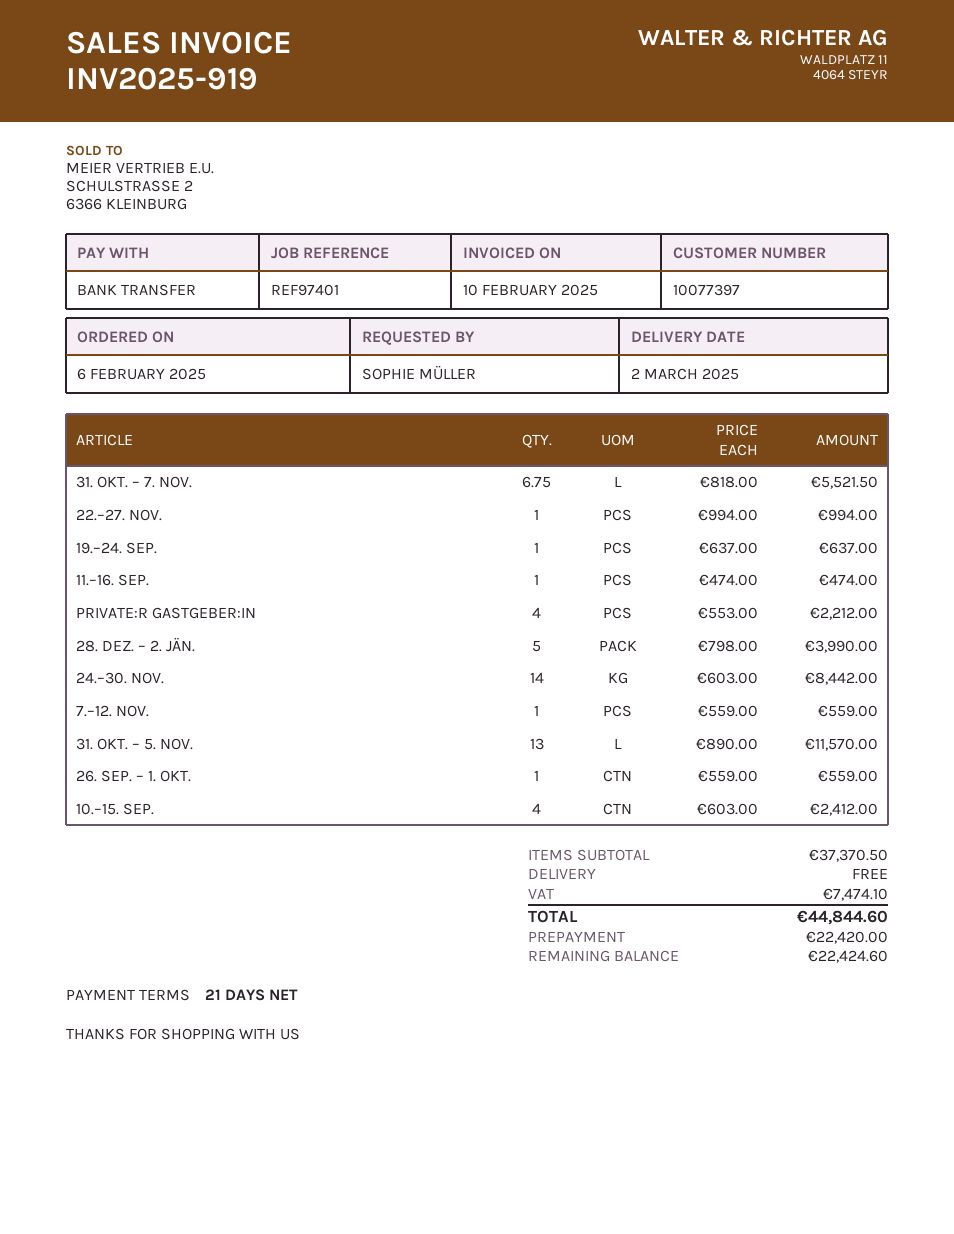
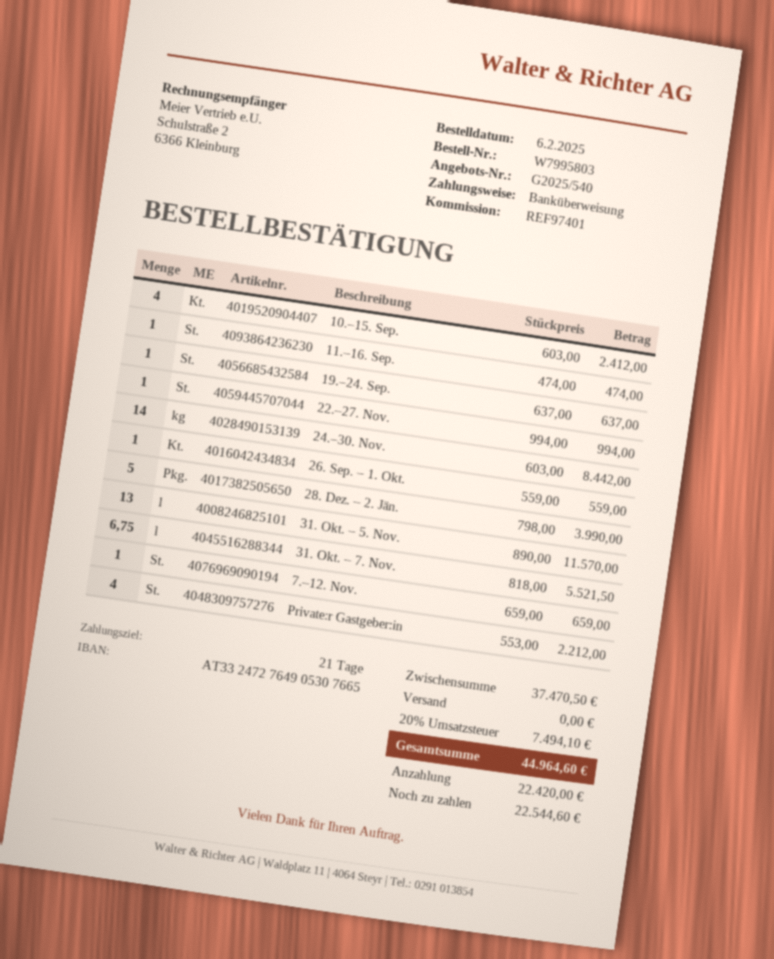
7.–12. NOV.: 1 x 559.00 = 559.00 -> 1 x 659.00 = 659.00
subtotal: 37370.50 -> 37470.50
tax: 7474.10 -> 7494.10
total: 44844.60 -> 44964.60
balance: 22424.60 -> 22544.60

